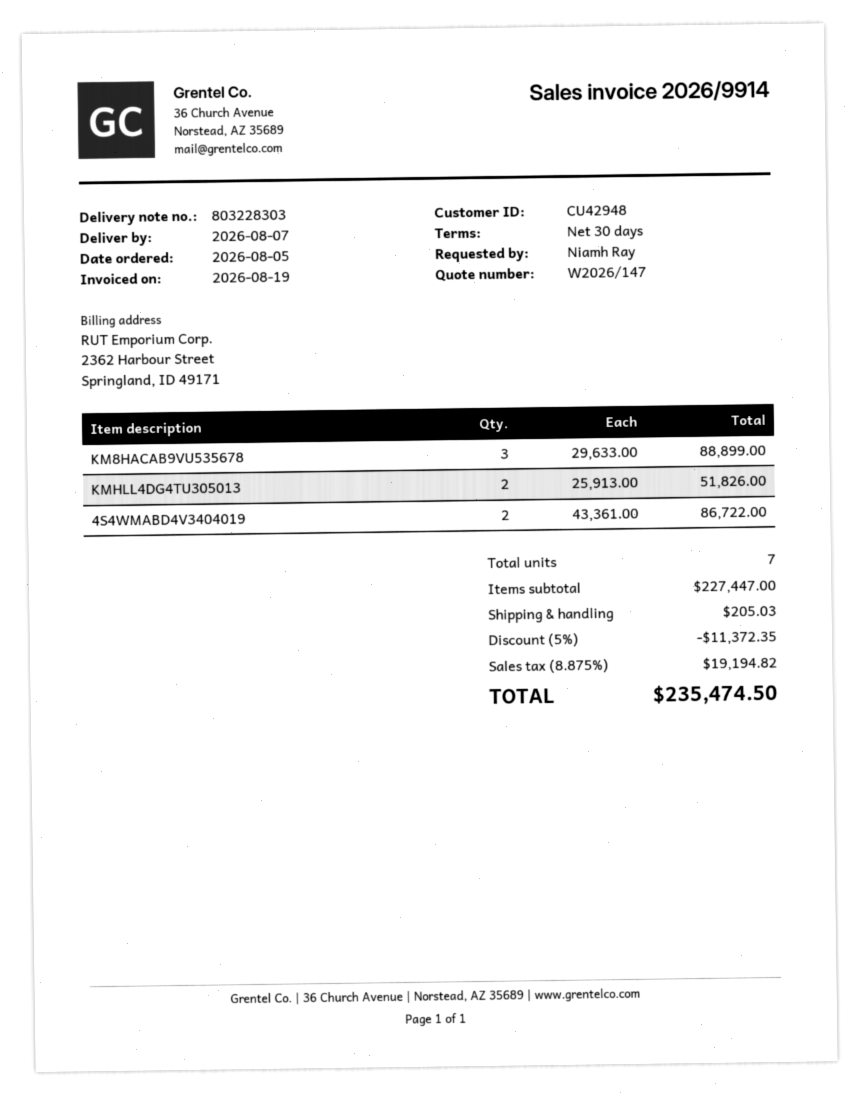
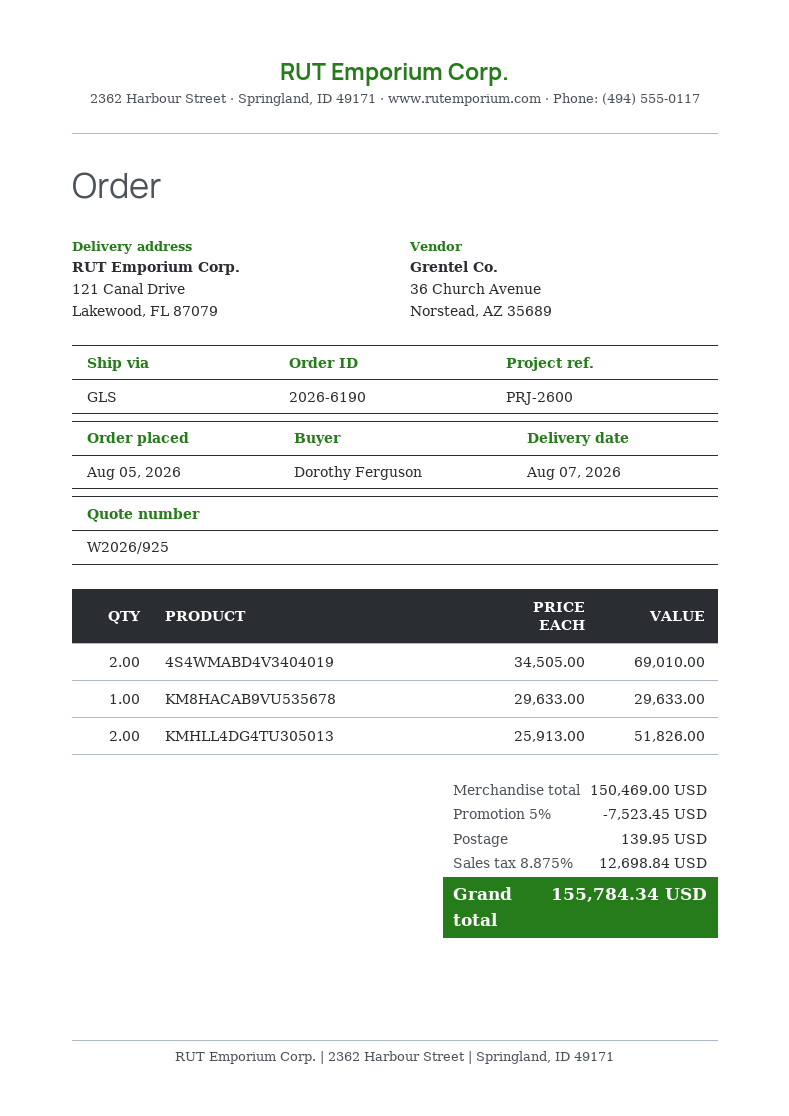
quote number: W2026/147 -> W2026/925
ordered by: Niamh Ray -> Dorothy Ferguson
KM8HACAB9VU535678: 3 x 29633.00 = 88899.00 -> 1 x 29633.00 = 29633.00
4S4WMABD4V3404019: 2 x 43361.00 = 86722.00 -> 2 x 34505.00 = 69010.00
subtotal: 227447.00 -> 150469.00
discount: 5% = 11372.35 -> 5% = 7523.45
shipping: 205.03 -> 139.95
tax: 8.875% = 19194.82 -> 8.875% = 12698.84
total: 235474.50 -> 155784.34

